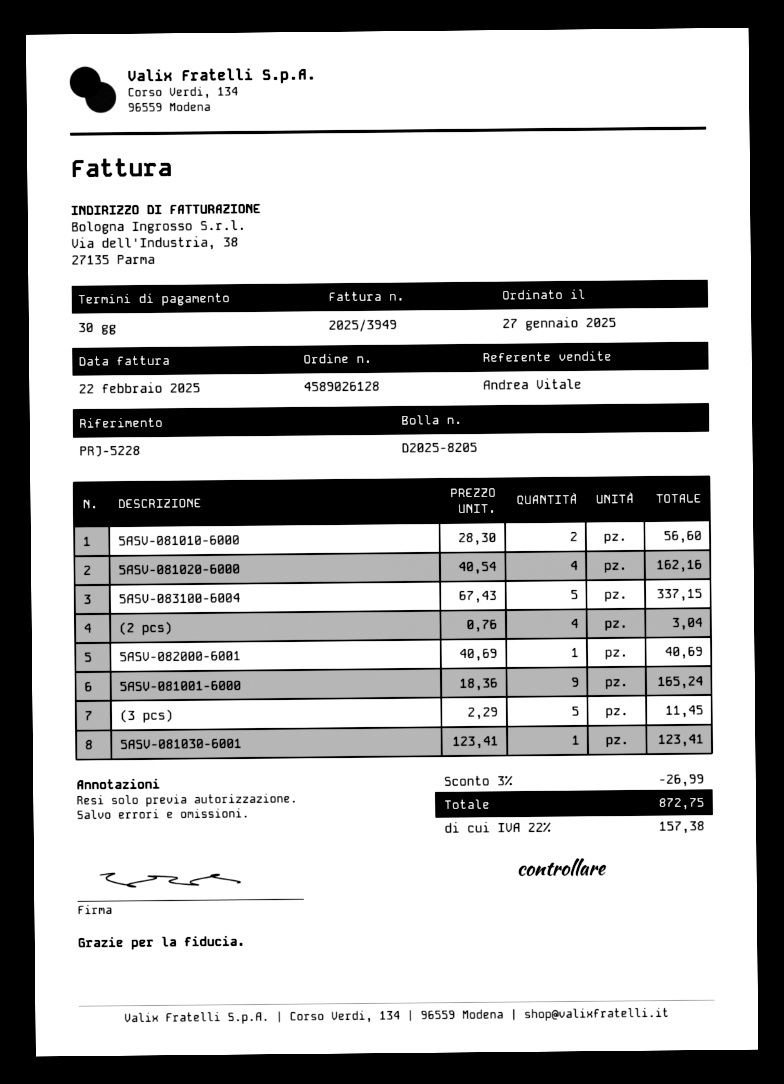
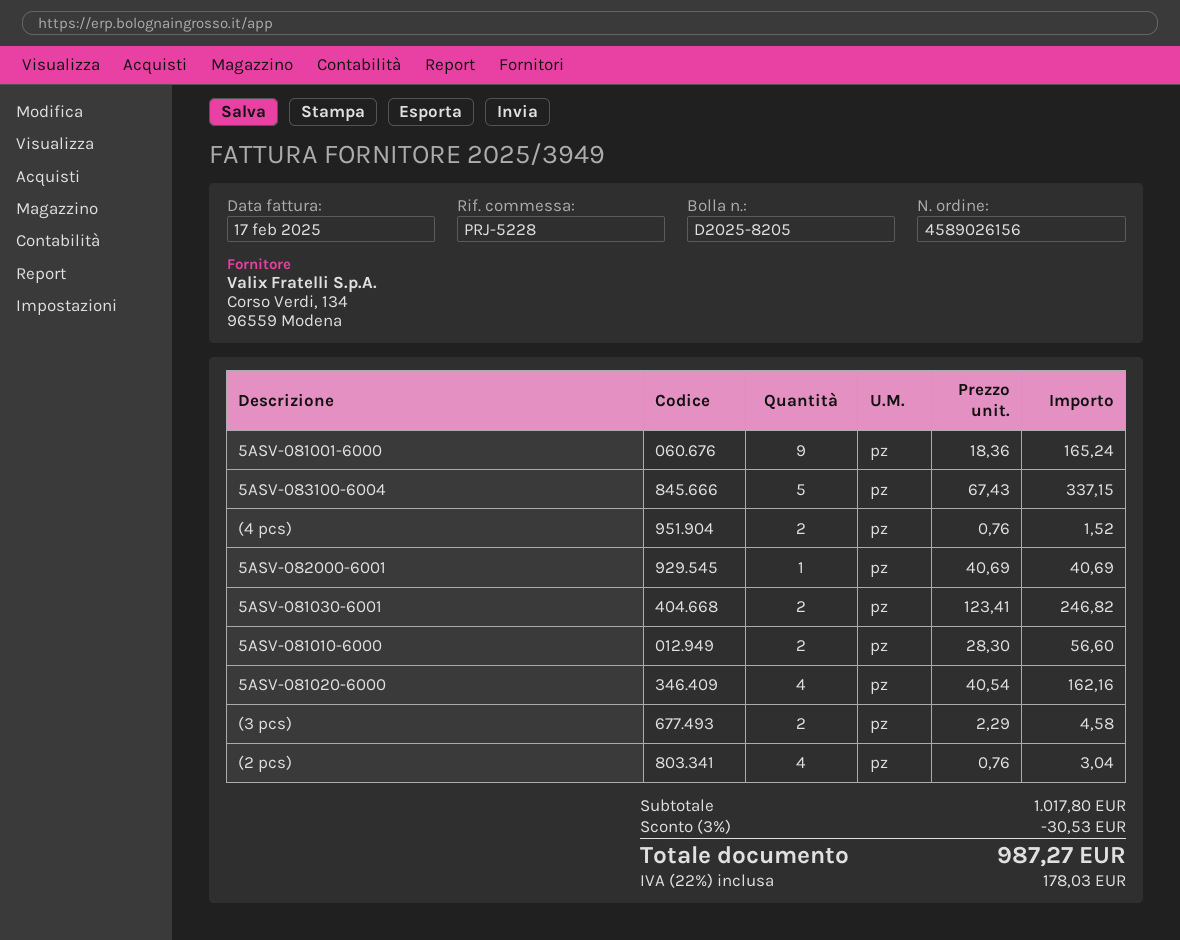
order number: 4589026128 -> 4589026156
invoice date: 2025-02-22 -> 2025-02-17
(3 pcs): 5 x 2.29 = 11.45 -> 2 x 2.29 = 4.58
5ASV-081030-6001: 1 x 123.41 = 123.41 -> 2 x 123.41 = 246.82
(4 pcs): none -> 2 x 0.76 = 1.52
discount: 3% = 26.99 -> 3% = 30.53
tax: 22% = 157.38 -> 22% = 178.03
total: 872.75 -> 987.27

